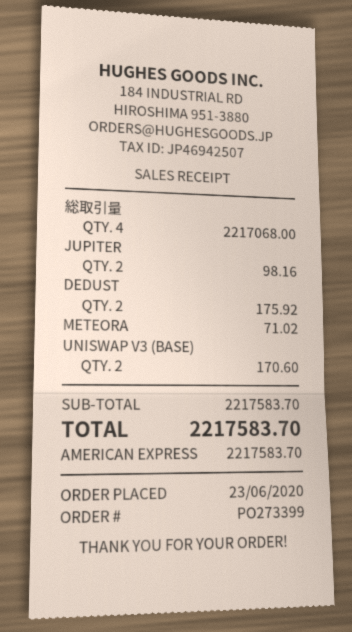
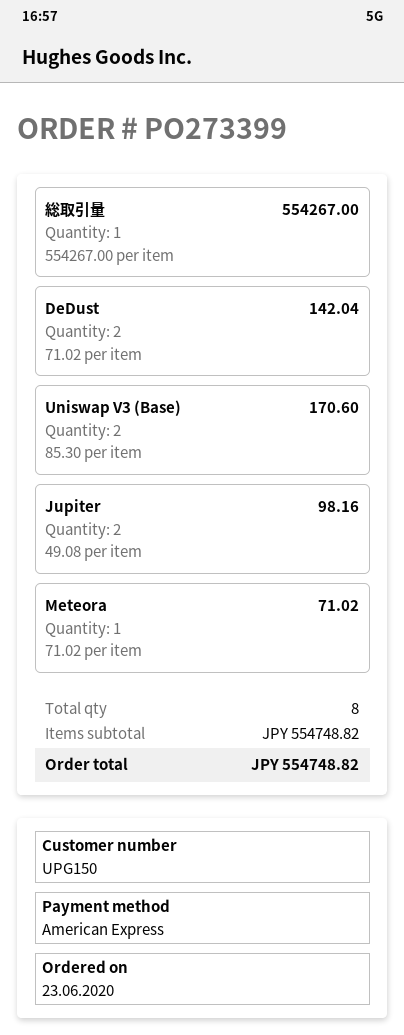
総取引量: 4 for 2217068.00 -> 1 for 554267.00
DEDUST: 2 for 175.92 -> 2 for 142.04
subtotal: 2217583.70 -> 554748.82
total: 2217583.70 -> 554748.82

